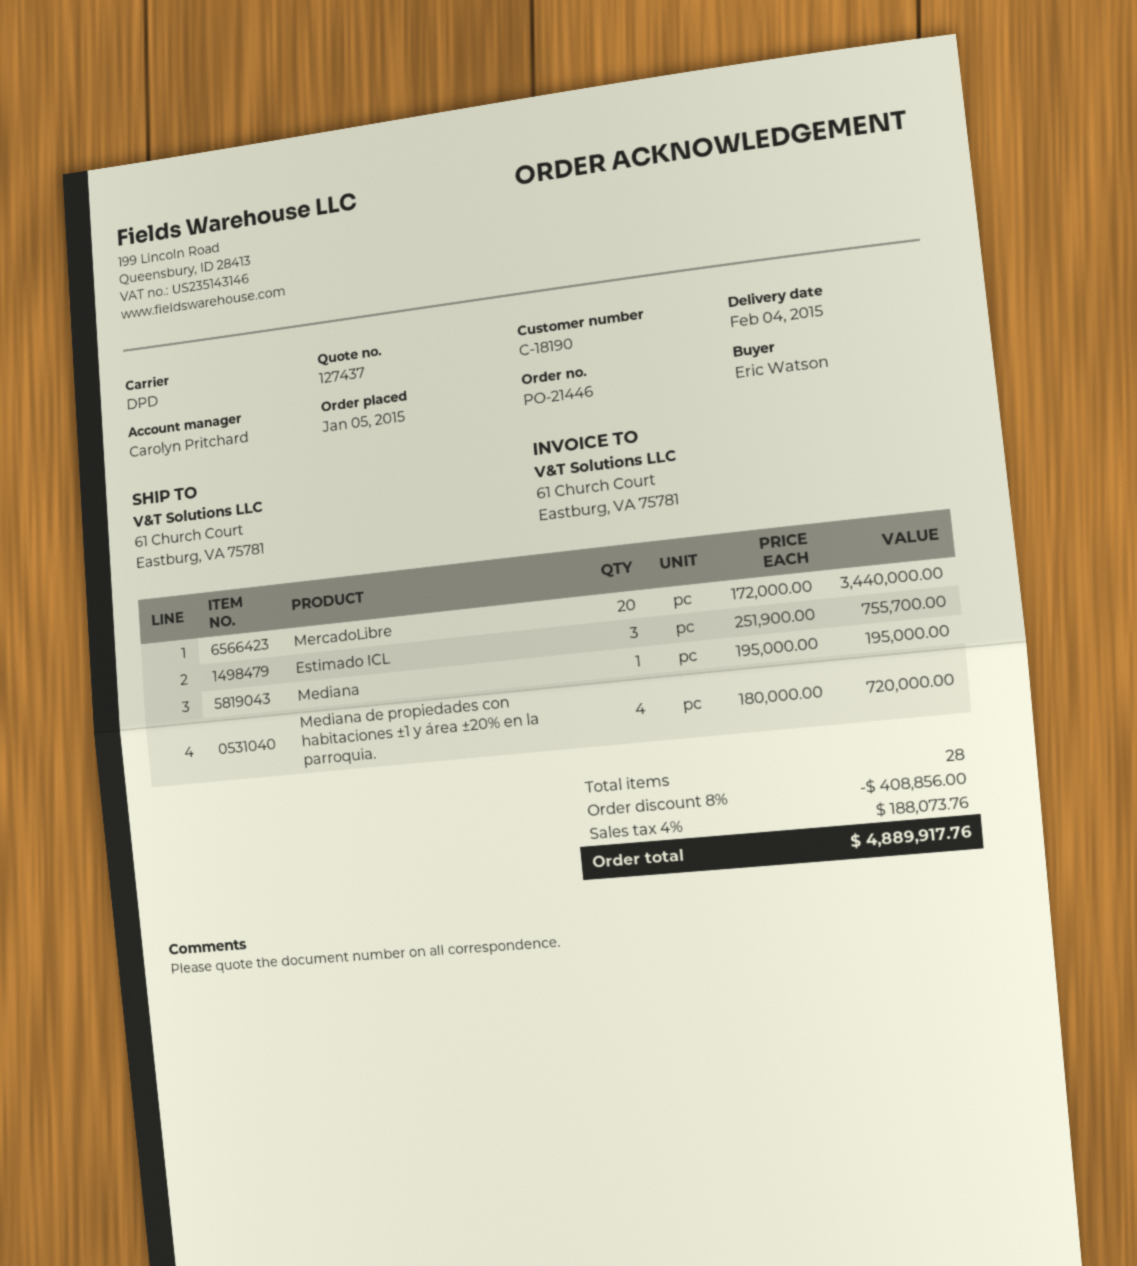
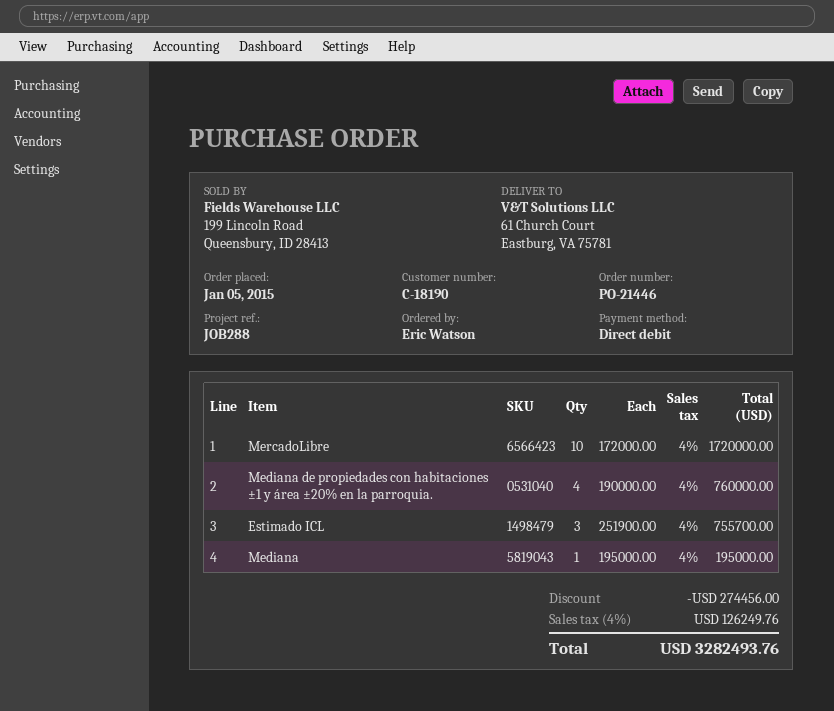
MercadoLibre: 20 x 172000.00 = 3440000.00 -> 10 x 172000.00 = 1720000.00
Mediana de propiedades con habitaciones ±1 y área ±20% en la parroquia.: 4 x 180000.00 = 720000.00 -> 4 x 190000.00 = 760000.00
discount: 408856.00 -> 274456.00
tax: 4% = 188073.76 -> 4% = 126249.76
total: 4889917.76 -> 3282493.76

